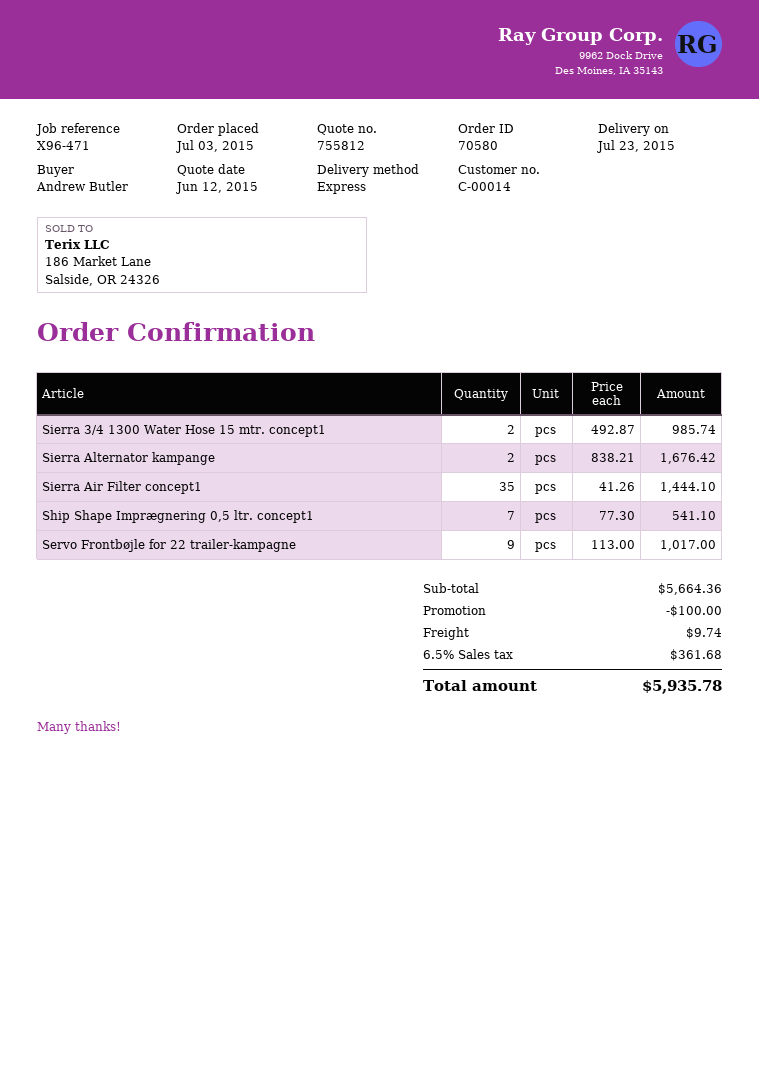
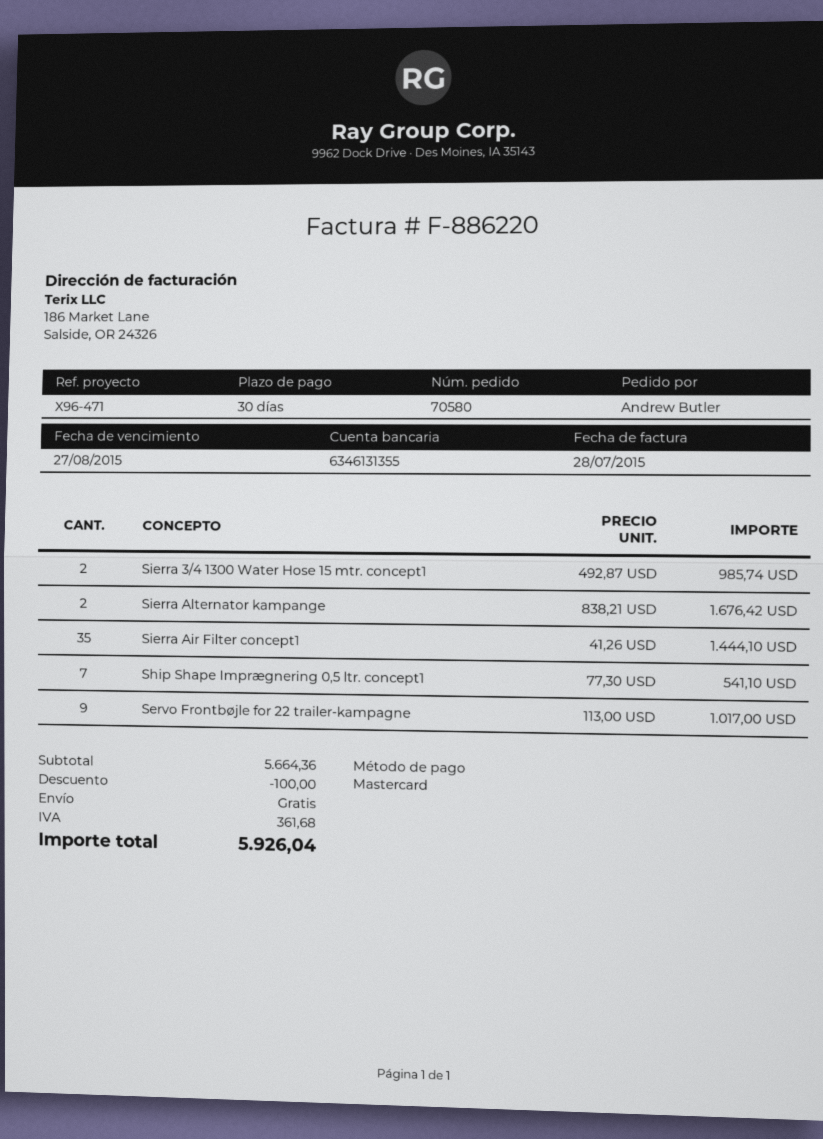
shipping: 9.74 -> 0.00
total: 5935.78 -> 5926.04

